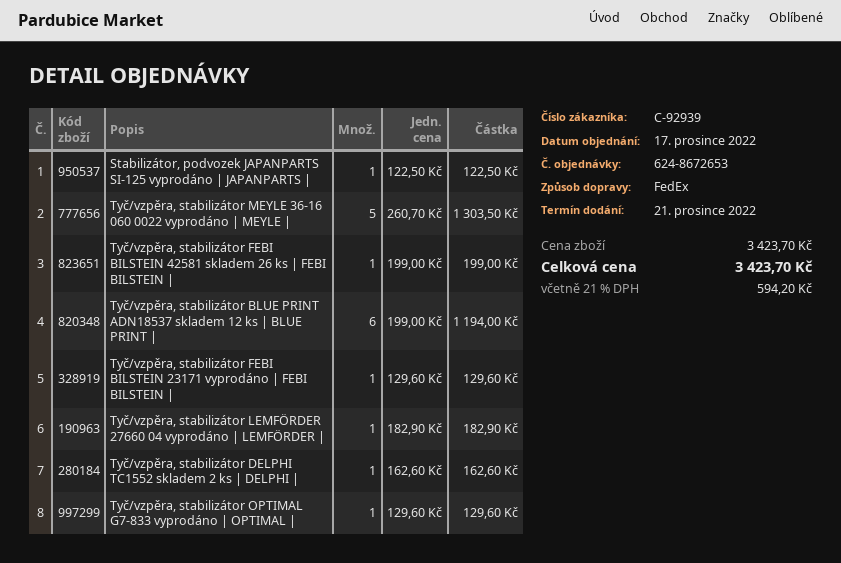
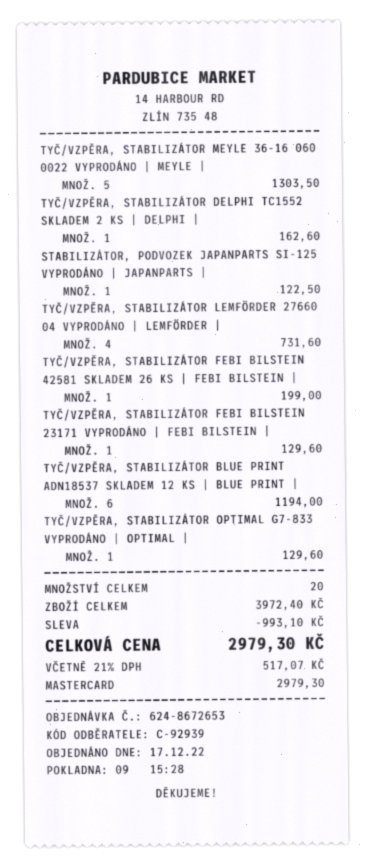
Tyč/vzpěra, stabilizátor LEMFÖRDER 27660 04 vyprodáno | LEMFÖRDER |: 1 for 182.90 -> 4 for 731.60
subtotal: 3423.70 -> 3972.40
discount: none -> 993.10
tax: 21% = 594.20 -> 21% = 517.07
total: 3423.70 -> 2979.30

